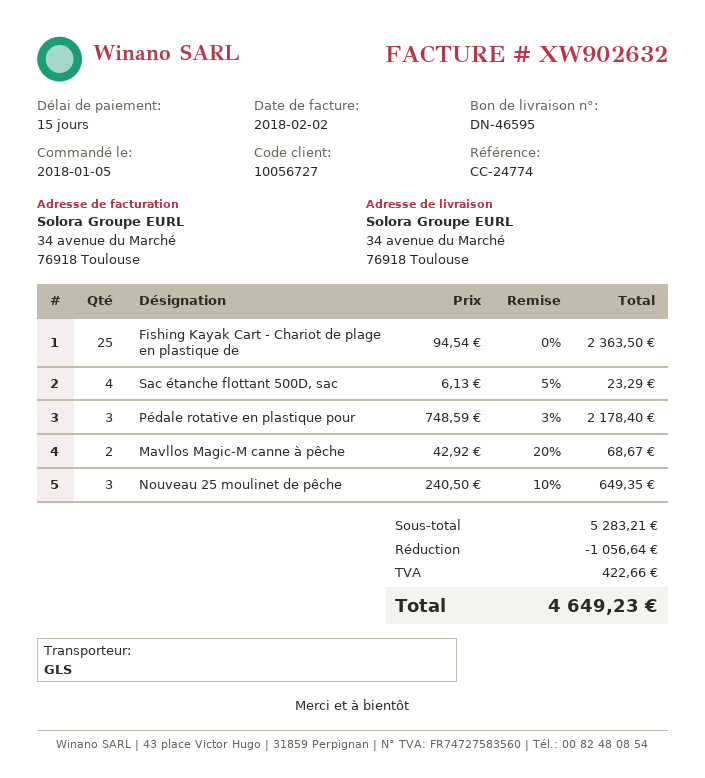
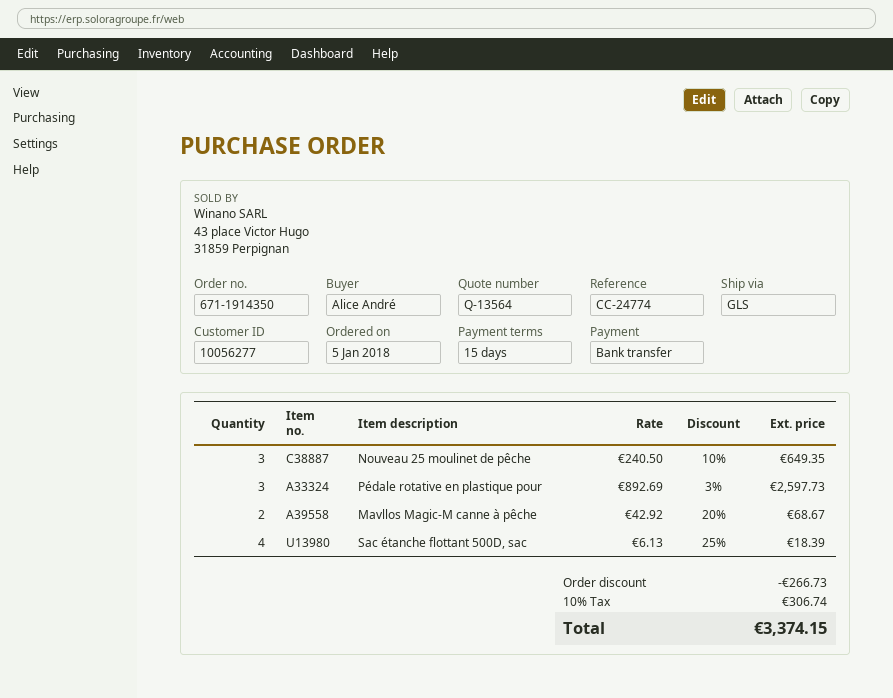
customer number: 10056727 -> 10056277
Fishing Kayak Cart - Chariot de plage en plastique de: 25 x 94.54 = 2363.50 -> none
Sac étanche flottant 500D, sac: 4 x 6.13 - 5% = 23.29 -> 4 x 6.13 - 25% = 18.39
Pédale rotative en plastique pour: 3 x 748.59 - 3% = 2178.40 -> 3 x 892.69 - 3% = 2597.73
discount: 1056.64 -> 266.73
tax: 422.66 -> 306.74
total: 4649.23 -> 3374.15

